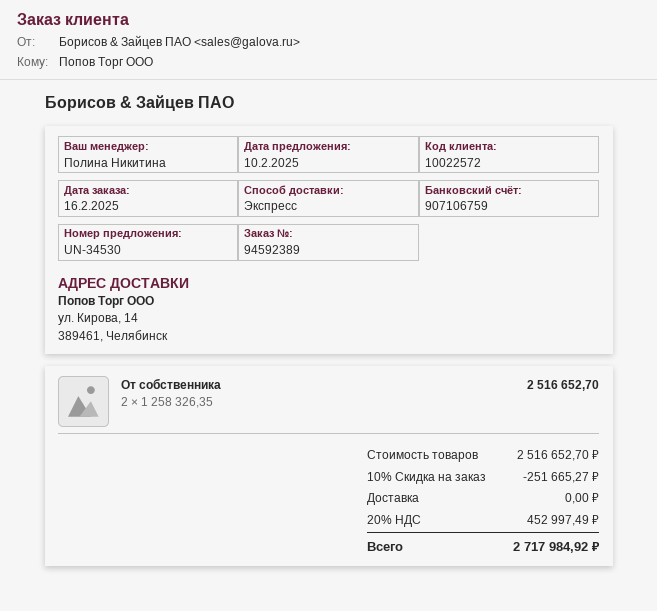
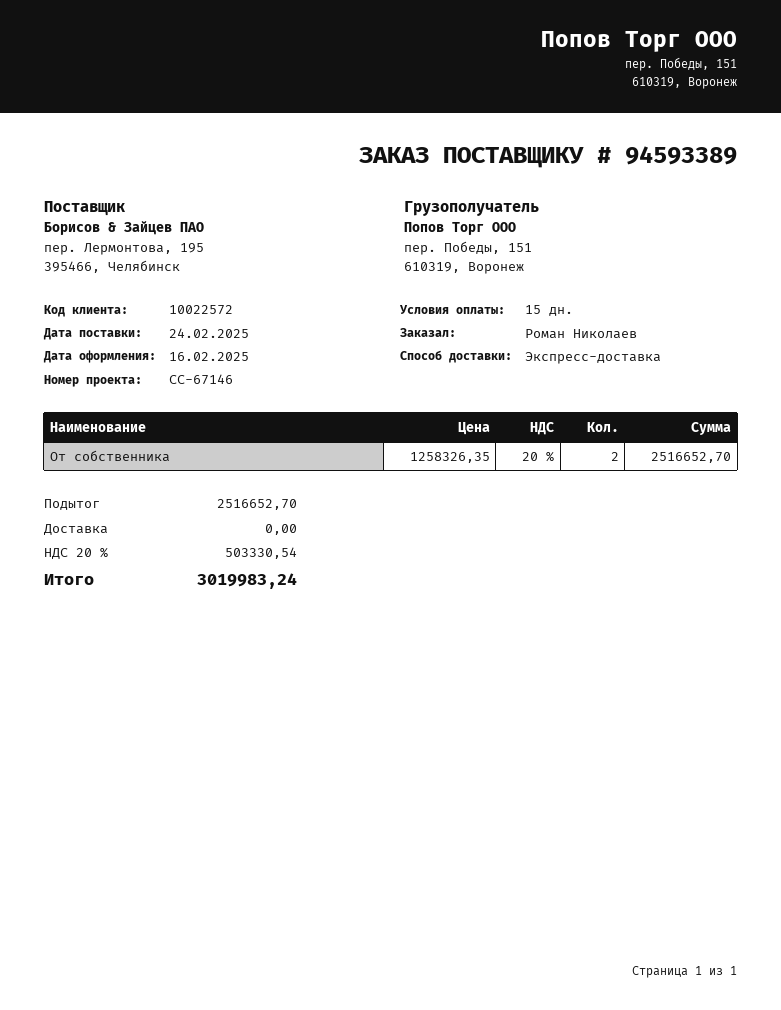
order number: 94592389 -> 94593389
ship to: ул. Кирова, 14, 389461, Челябинск -> пер. Победы, 151, 610319, Воронеж
discount: 10% = 251665.27 -> none
tax: 20% = 452997.49 -> 20% = 503330.54
total: 2717984.92 -> 3019983.24

